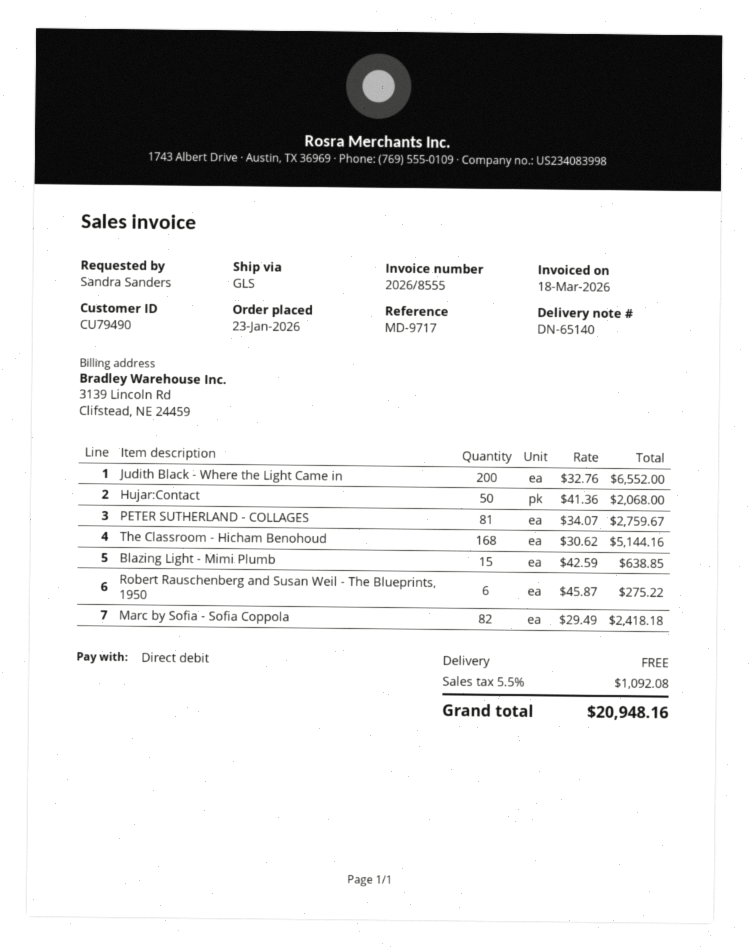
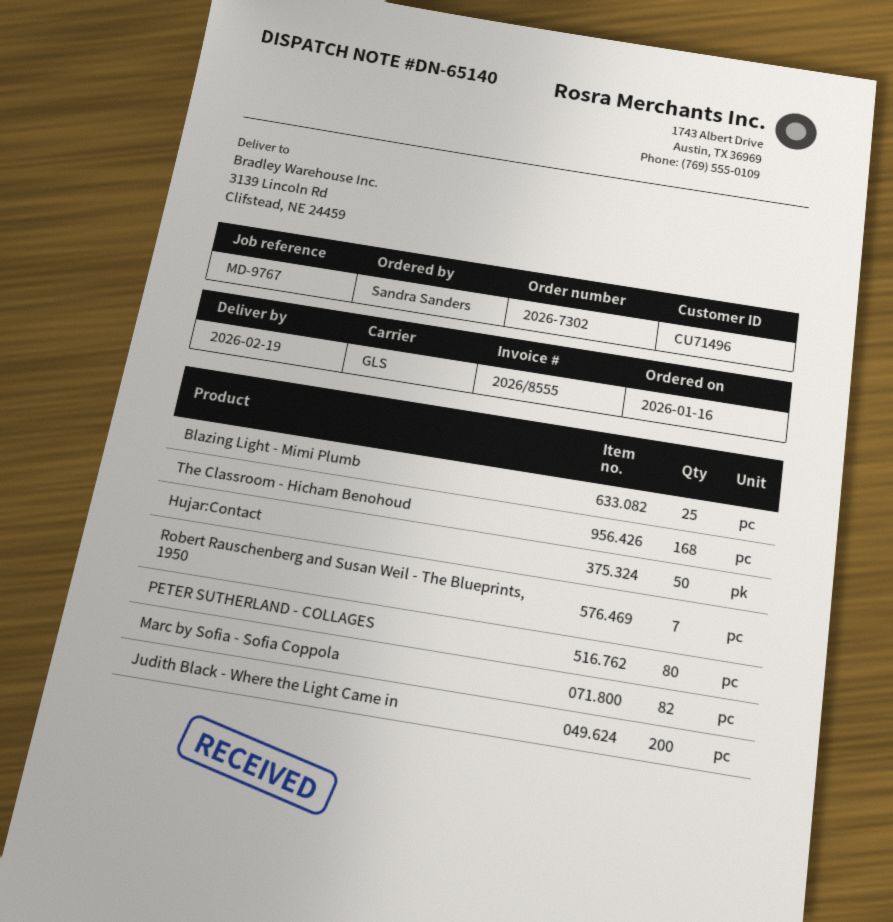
order date: 2026-01-23 -> 2026-01-16
customer number: CU79490 -> CU71496
reference: MD-9717 -> MD-9767
PETER SUTHERLAND - COLLAGES: 81 -> 80
Blazing Light - Mimi Plumb: 15 -> 25
Robert Rauschenberg and Susan Weil - The Blueprints, 1950: 6 -> 7

